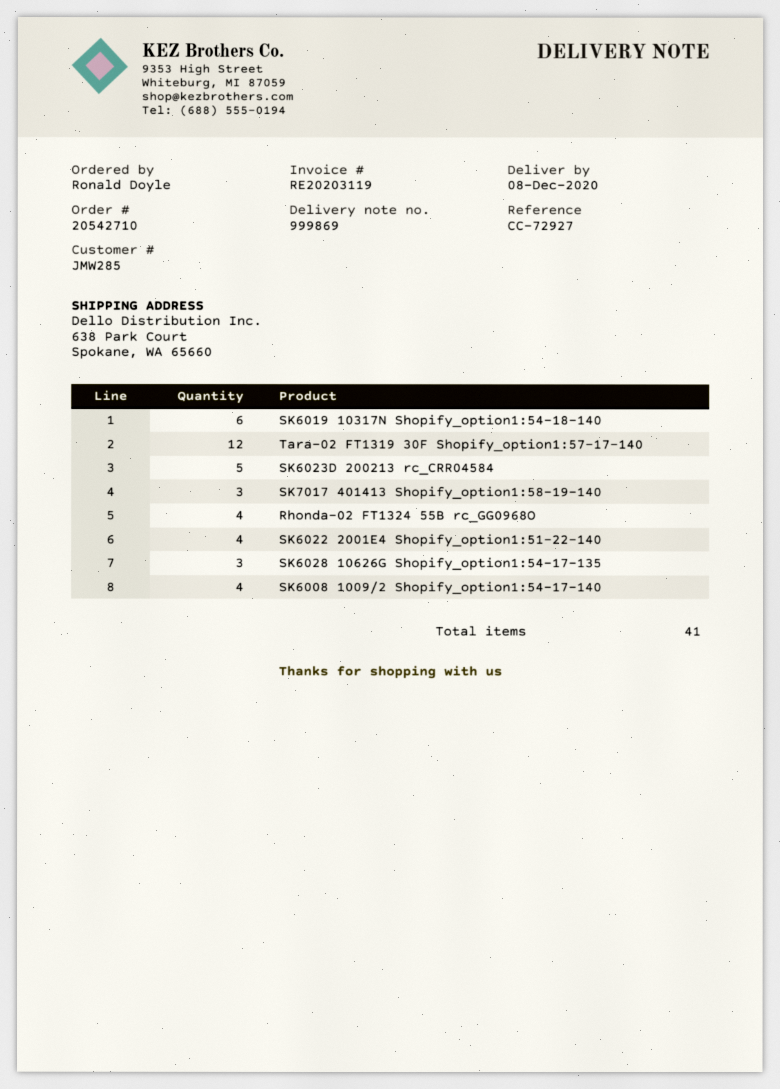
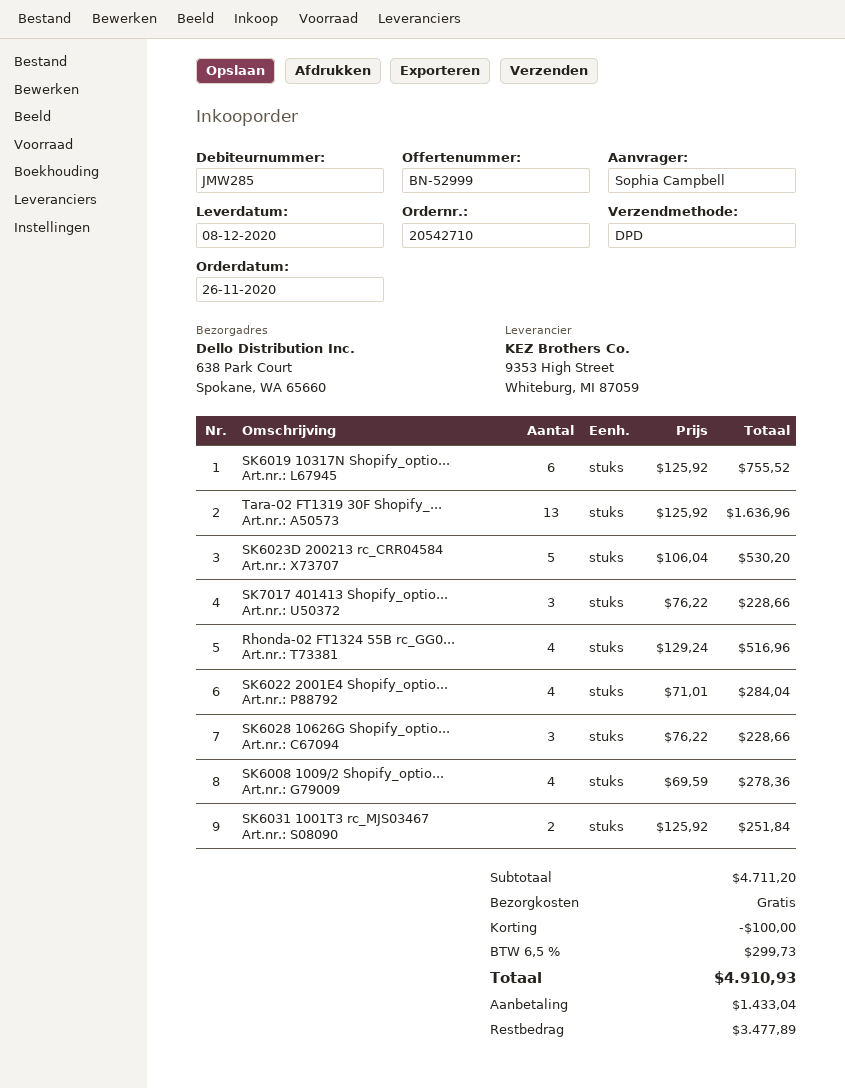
ordered by: Ronald Doyle -> Sophia Campbell
Tara-02 FT1319 30F Shopify_option1:57-17-140: 12 -> 13
SK6031 1001T3 rc_MJS03467: none -> 2

